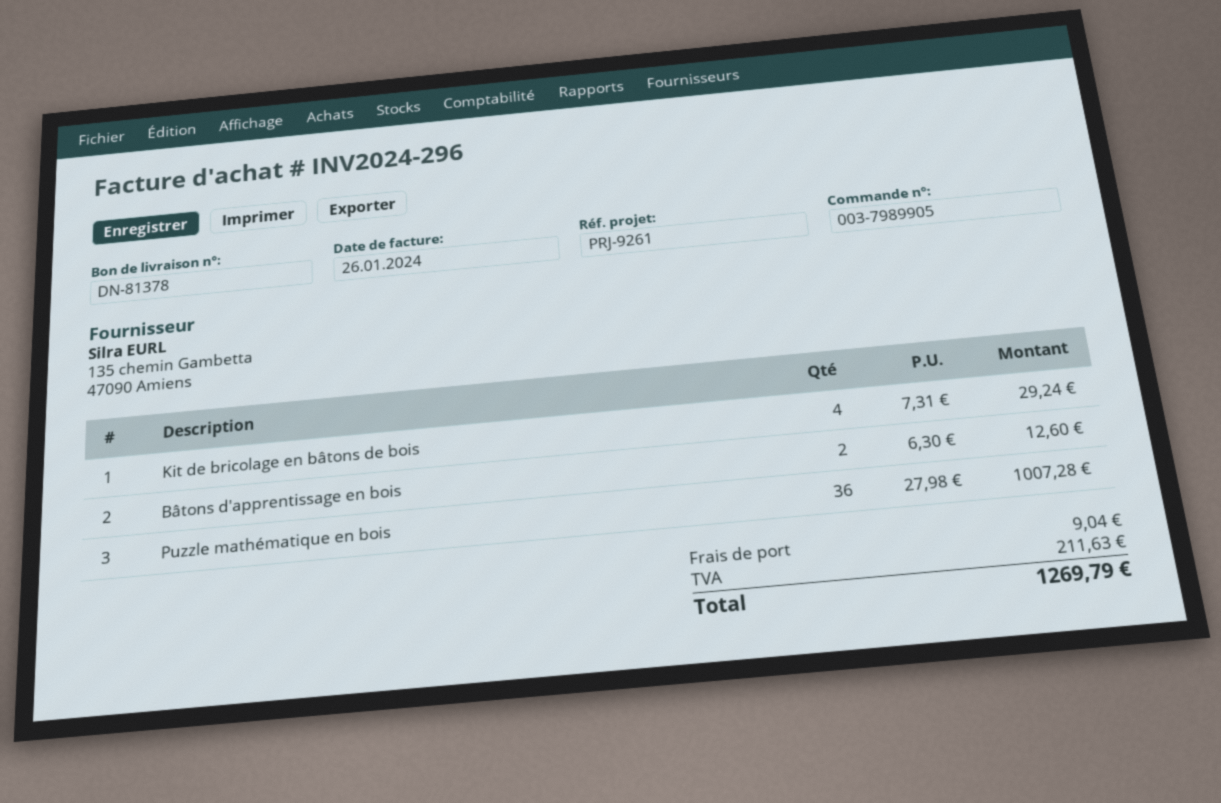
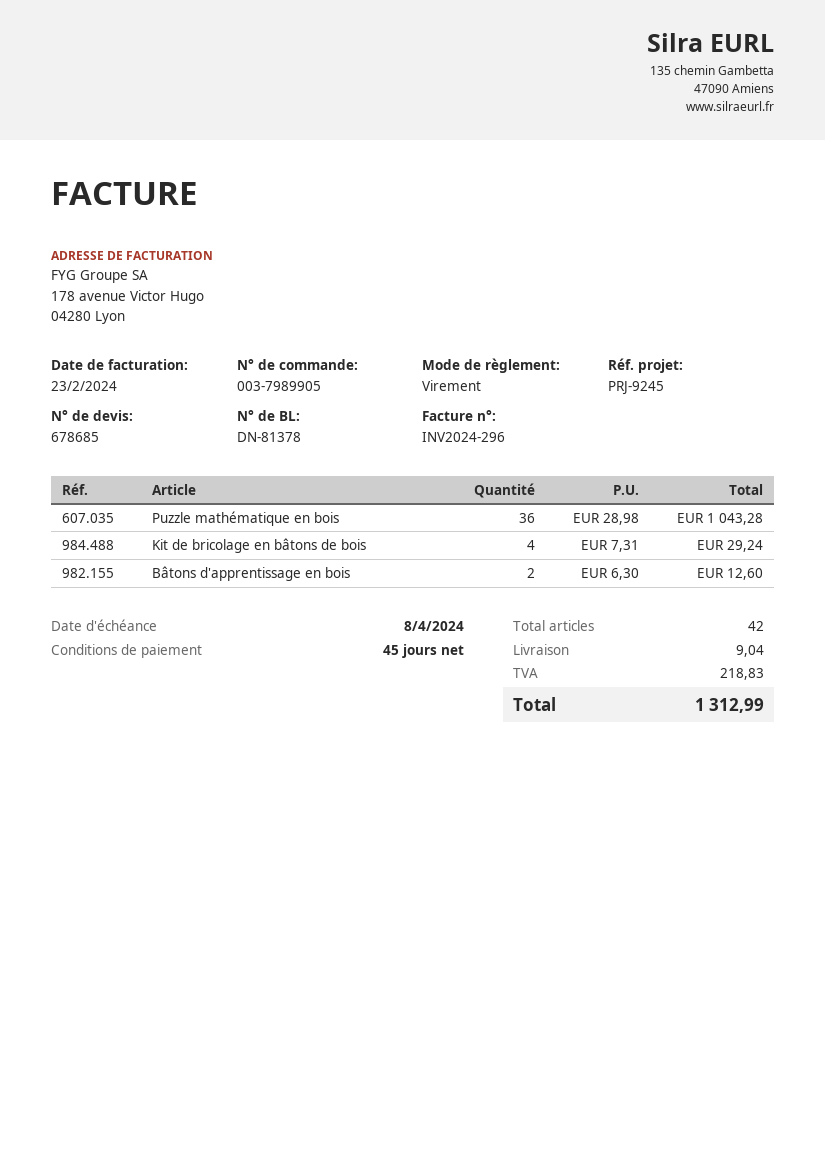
invoice date: 2024-01-26 -> 2024-02-23
reference: PRJ-9261 -> PRJ-9245
Puzzle mathématique en bois: 36 x 27.98 = 1007.28 -> 36 x 28.98 = 1043.28
tax: 211.63 -> 218.83
total: 1269.79 -> 1312.99

